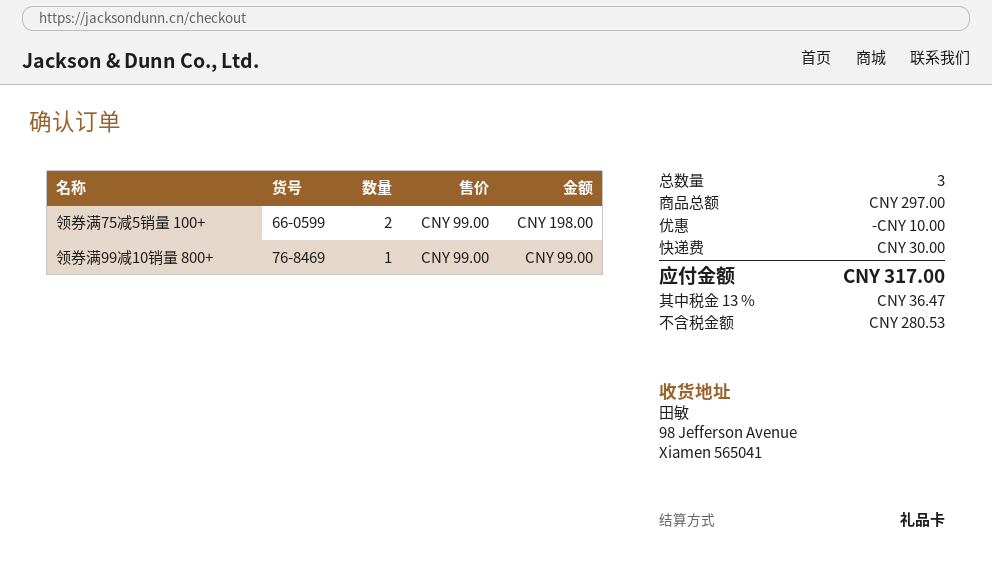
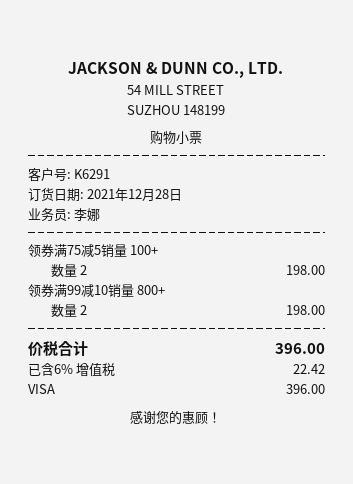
payment method: gift card -> Visa
领券满99减10销量 800+: 1 for 99.00 -> 2 for 198.00
discount: 10.00 -> none
shipping: 30.00 -> none
tax: 13% = 36.47 -> 6% = 22.42
total: 317.00 -> 396.00

